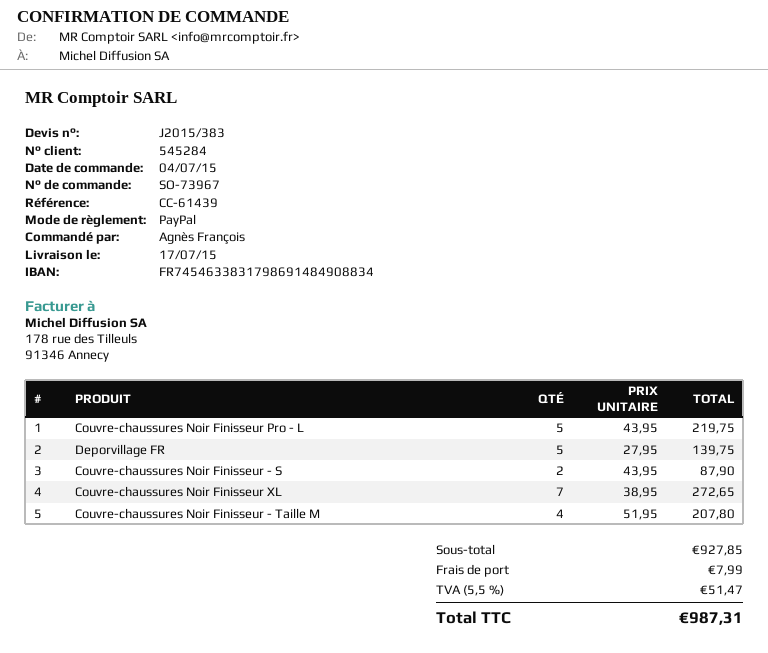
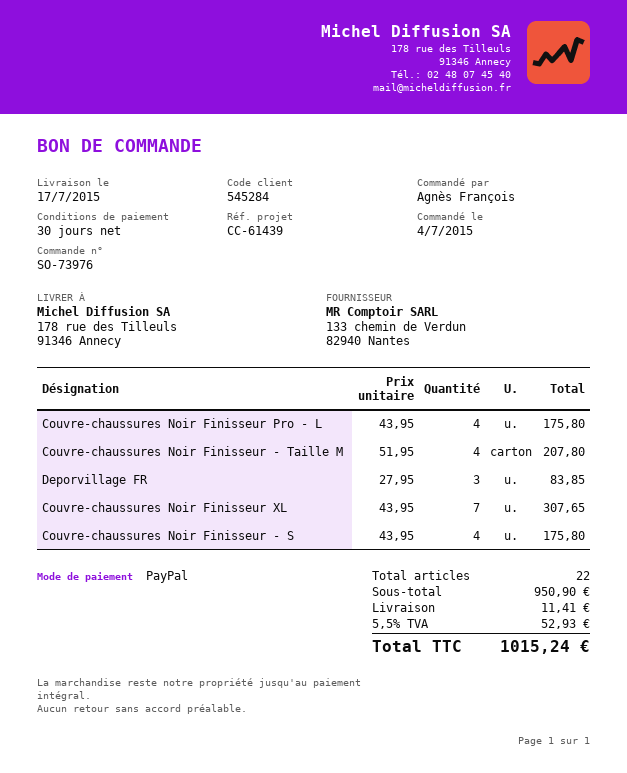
order number: SO-73967 -> SO-73976
Couvre-chaussures Noir Finisseur Pro - L: 5 x 43.95 = 219.75 -> 4 x 43.95 = 175.80
Deporvillage FR: 5 x 27.95 = 139.75 -> 3 x 27.95 = 83.85
Couvre-chaussures Noir Finisseur - S: 2 x 43.95 = 87.90 -> 4 x 43.95 = 175.80
Couvre-chaussures Noir Finisseur XL: 7 x 38.95 = 272.65 -> 7 x 43.95 = 307.65
subtotal: 927.85 -> 950.90
shipping: 7.99 -> 11.41
tax: 5.5% = 51.47 -> 5.5% = 52.93
total: 987.31 -> 1015.24

